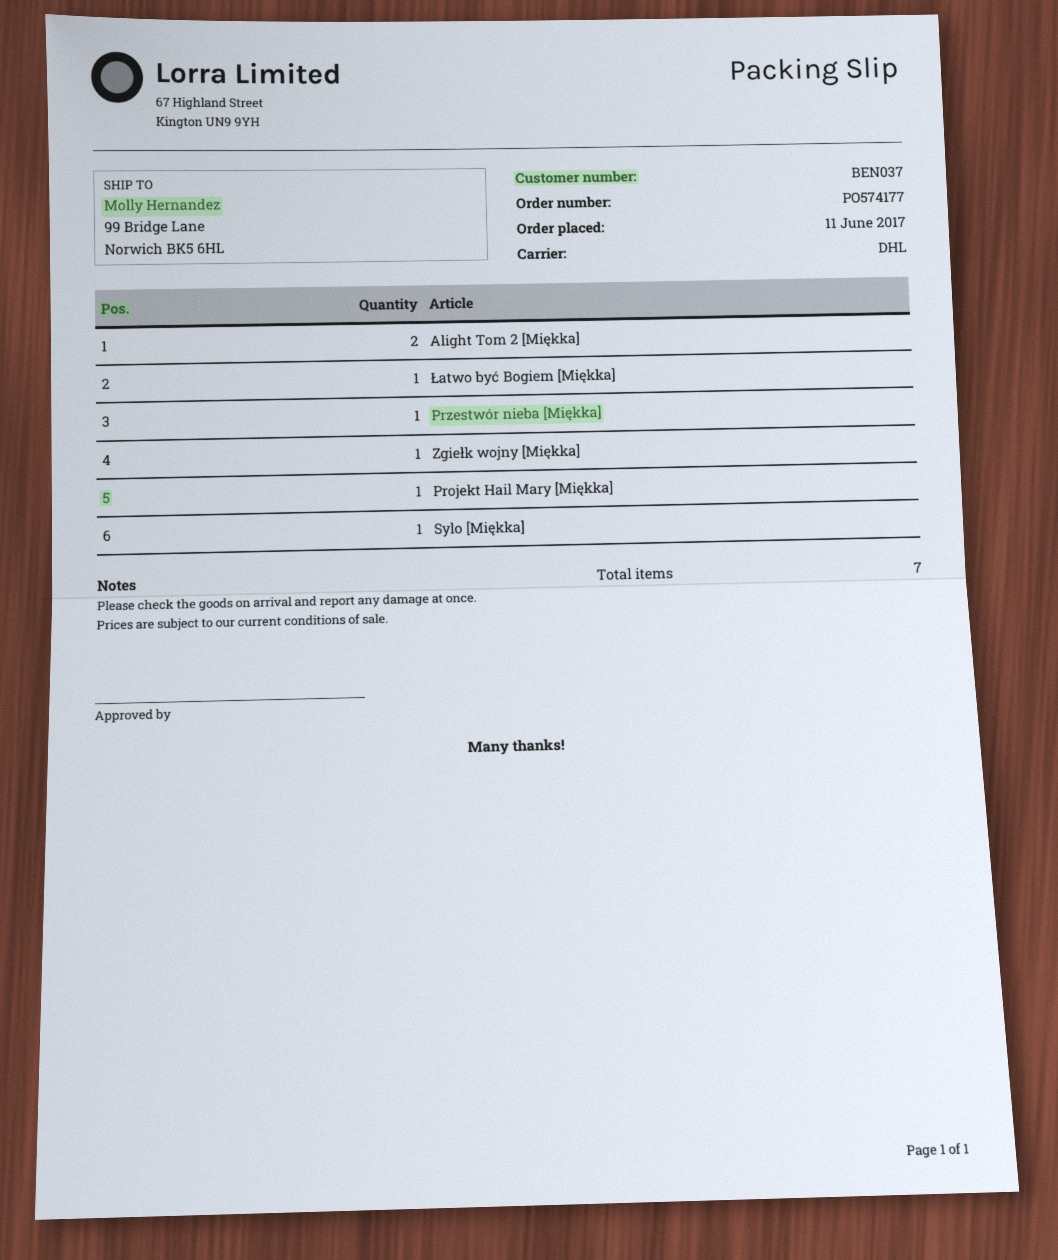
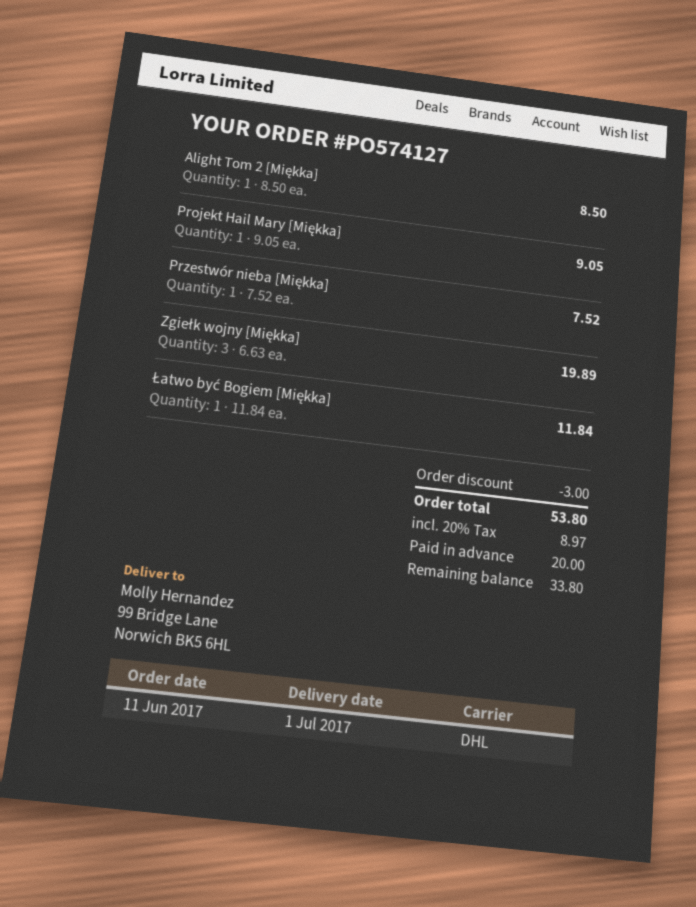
order number: PO574177 -> PO574127
Alight Tom 2 [Miękka]: 2 -> 1
Zgiełk wojny [Miękka]: 1 -> 3
Sylo [Miękka]: 1 -> none

